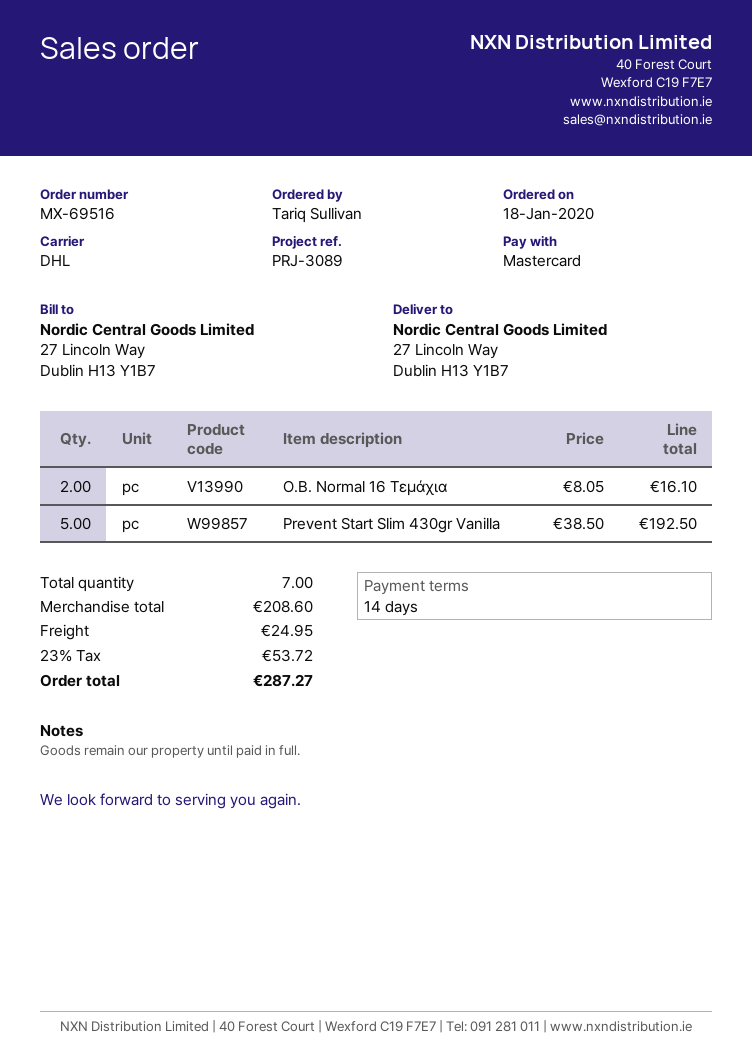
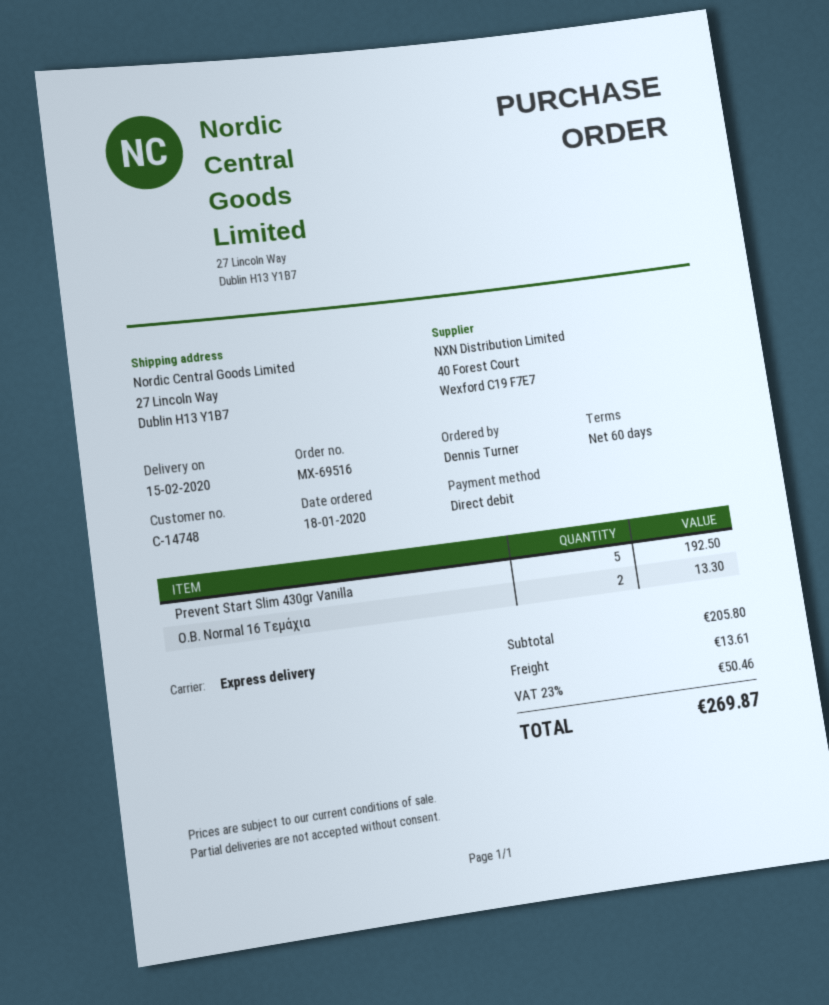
payment terms: 14 days -> 60 days
ordered by: Tariq Sullivan -> Dennis Turner
payment method: Mastercard -> direct debit
shipping method: DHL -> express
O.B. Normal 16 Τεμάχια: 2 for 16.10 -> 2 for 13.30
subtotal: 208.60 -> 205.80
shipping: 24.95 -> 13.61
tax: 23% = 53.72 -> 23% = 50.46
total: 287.27 -> 269.87

